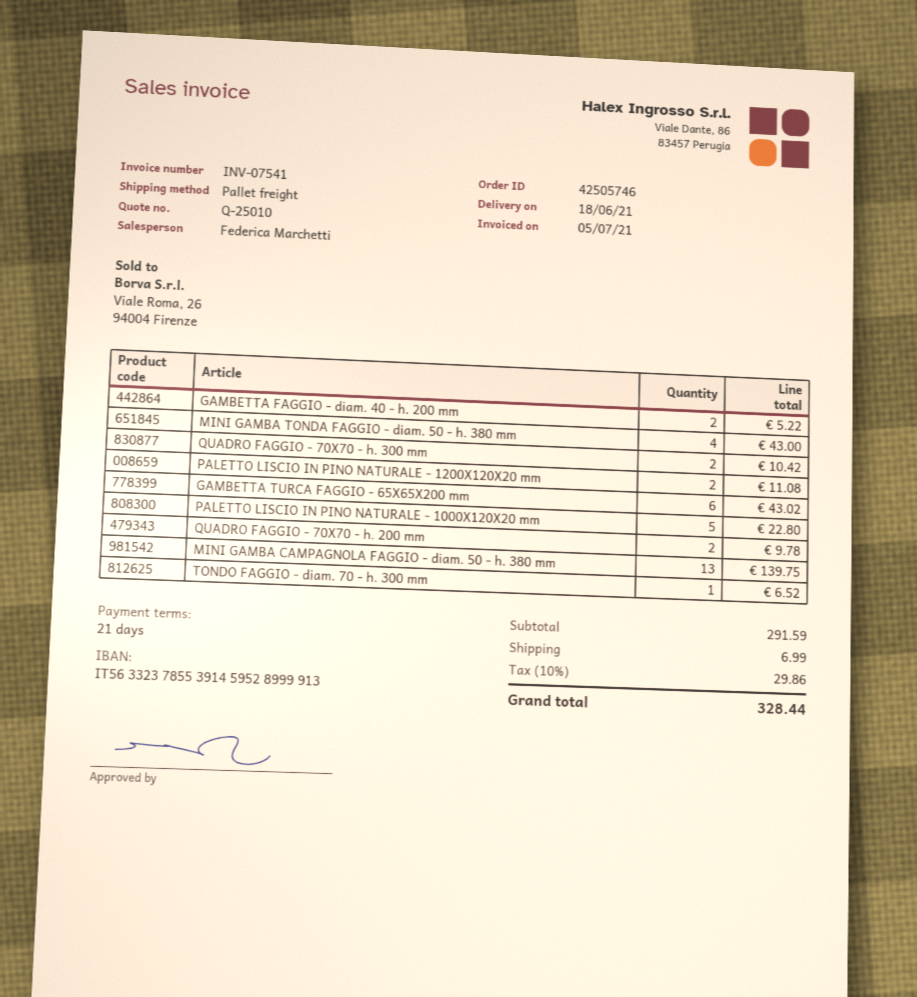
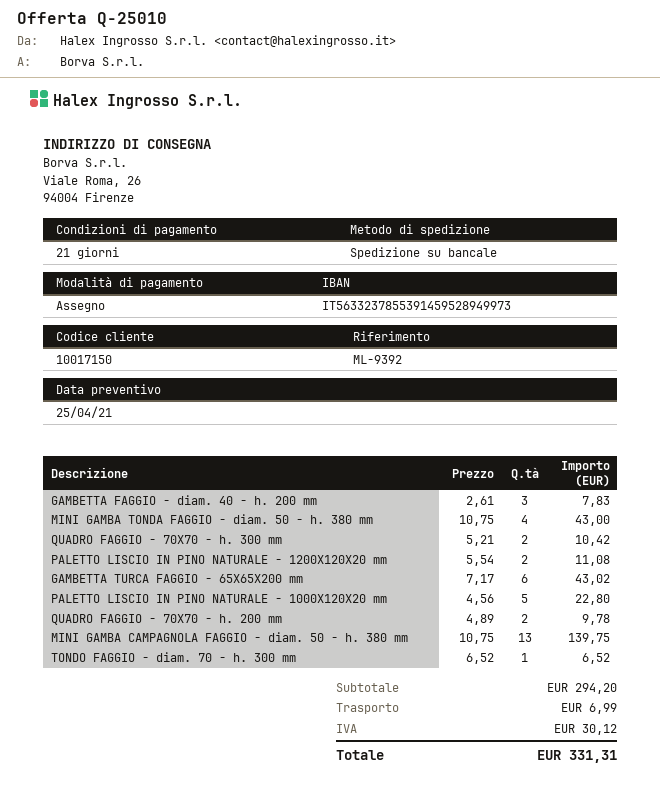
bank account: IT5633237855391459528999913 -> IT5633237855391459528949973
GAMBETTA FAGGIO - diam. 40 - h. 200 mm: 2 for 5.22 -> 3 for 7.83
subtotal: 291.59 -> 294.20
tax: 29.86 -> 30.12
total: 328.44 -> 331.31

